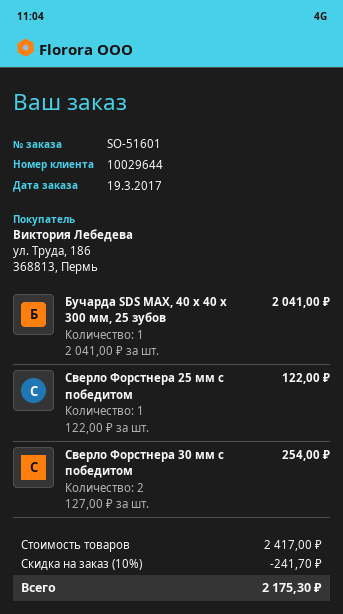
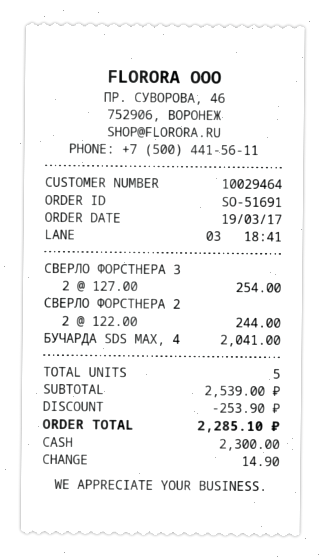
order number: SO-51601 -> SO-51691
customer number: 10029644 -> 10029464
Сверло Форстнера 25 мм с победитом: 1 x 122.00 = 122.00 -> 2 x 122.00 = 244.00
subtotal: 2417.00 -> 2539.00
discount: 241.70 -> 253.90
total: 2175.30 -> 2285.10

